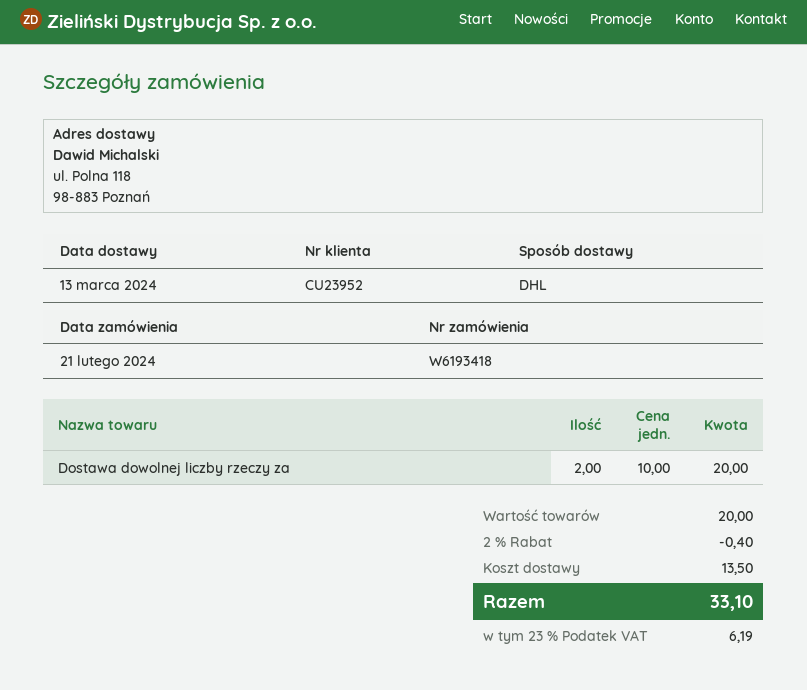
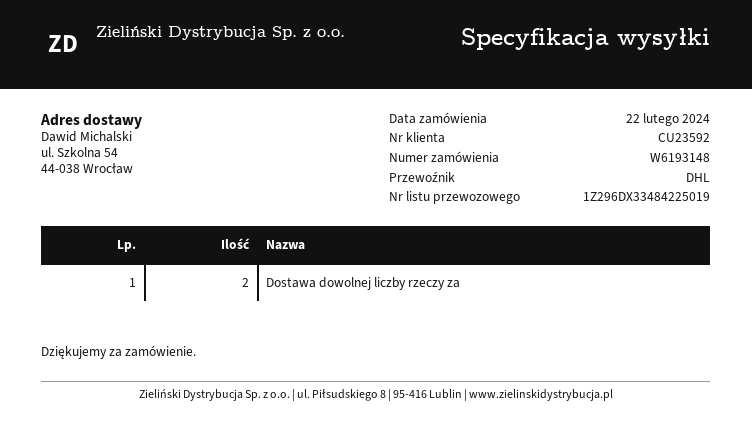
order number: W6193418 -> W6193148
order date: 2024-02-21 -> 2024-02-22
customer number: CU23952 -> CU23592
ship to: ul. Polna 118, 98-883 Poznań -> ul. Szkolna 54, 44-038 Wrocław

